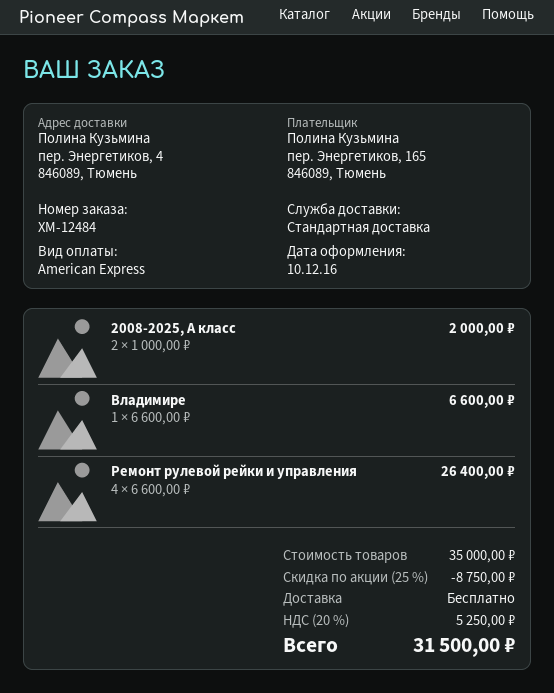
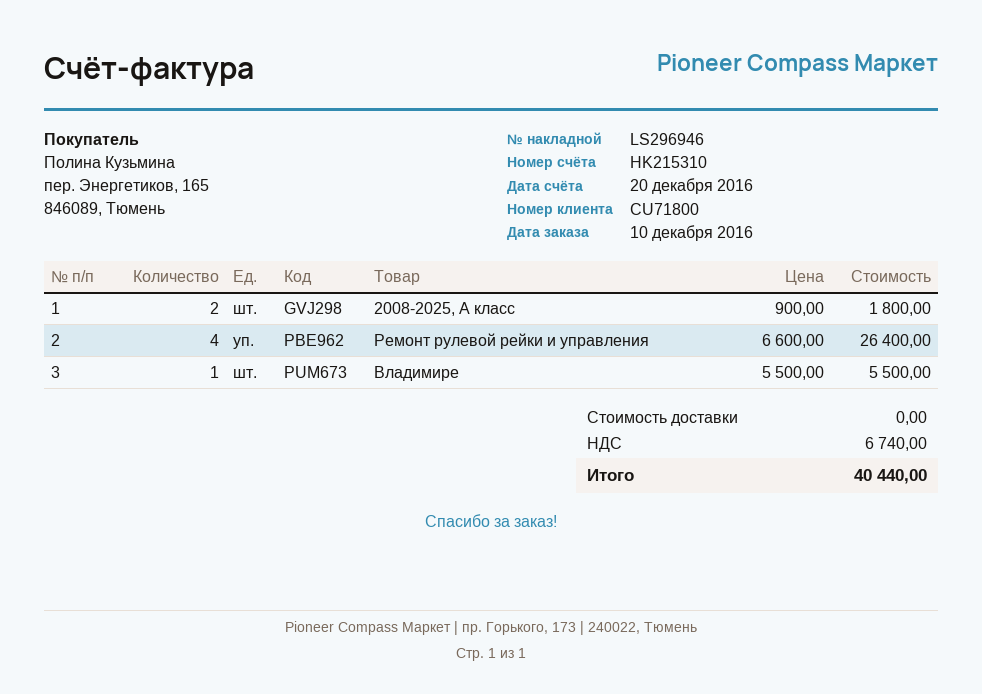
2008-2025, A класс: 2 x 1000.00 = 2000.00 -> 2 x 900.00 = 1800.00
Владимире: 1 x 6600.00 = 6600.00 -> 1 x 5500.00 = 5500.00
discount: 25% = 8750.00 -> none
tax: 5250.00 -> 6740.00
total: 31500.00 -> 40440.00

